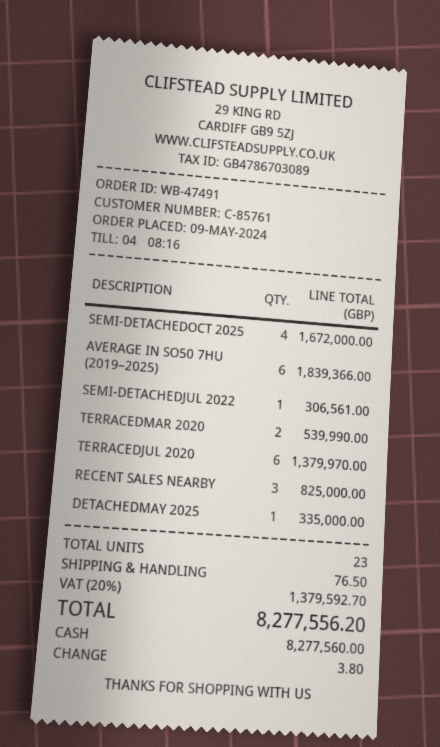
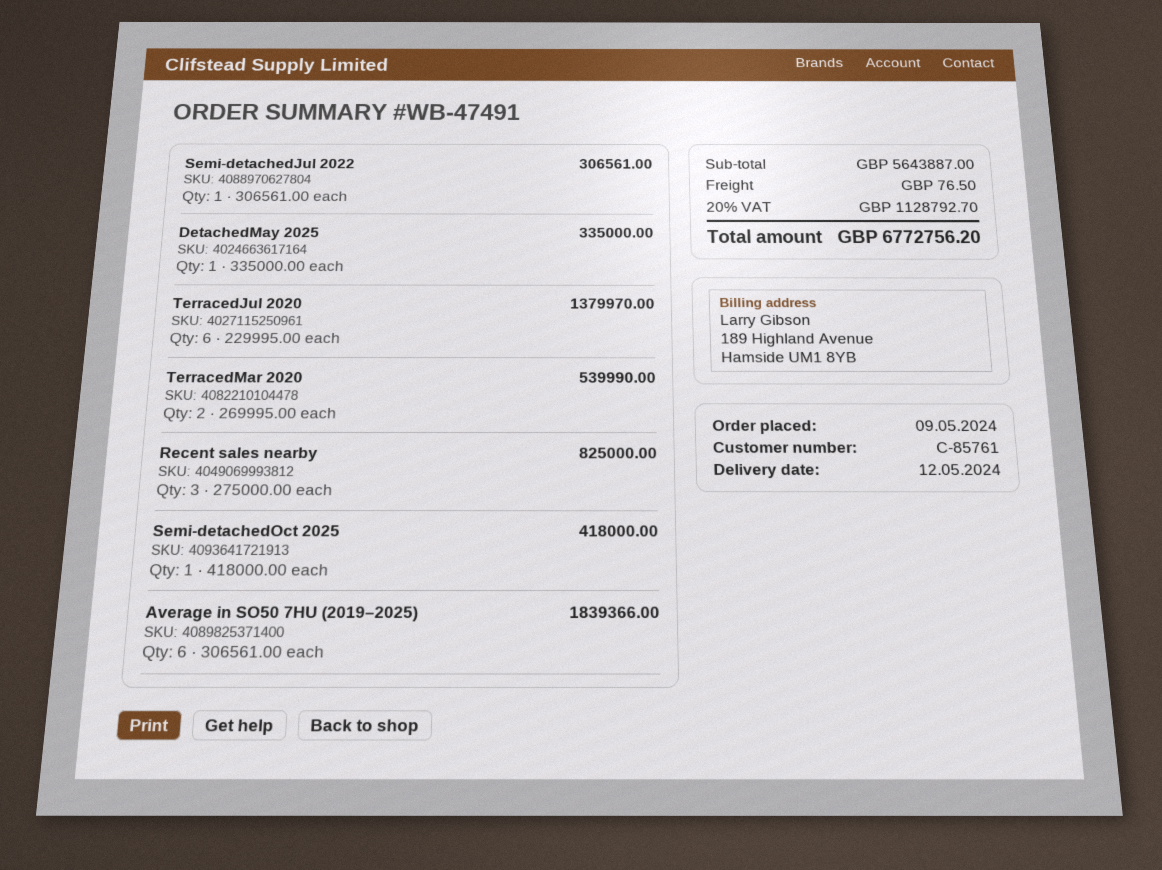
SEMI-DETACHEDOCT 2025: 4 for 1672000.00 -> 1 for 418000.00
tax: 20% = 1379592.70 -> 20% = 1128792.70
total: 8277556.20 -> 6772756.20

